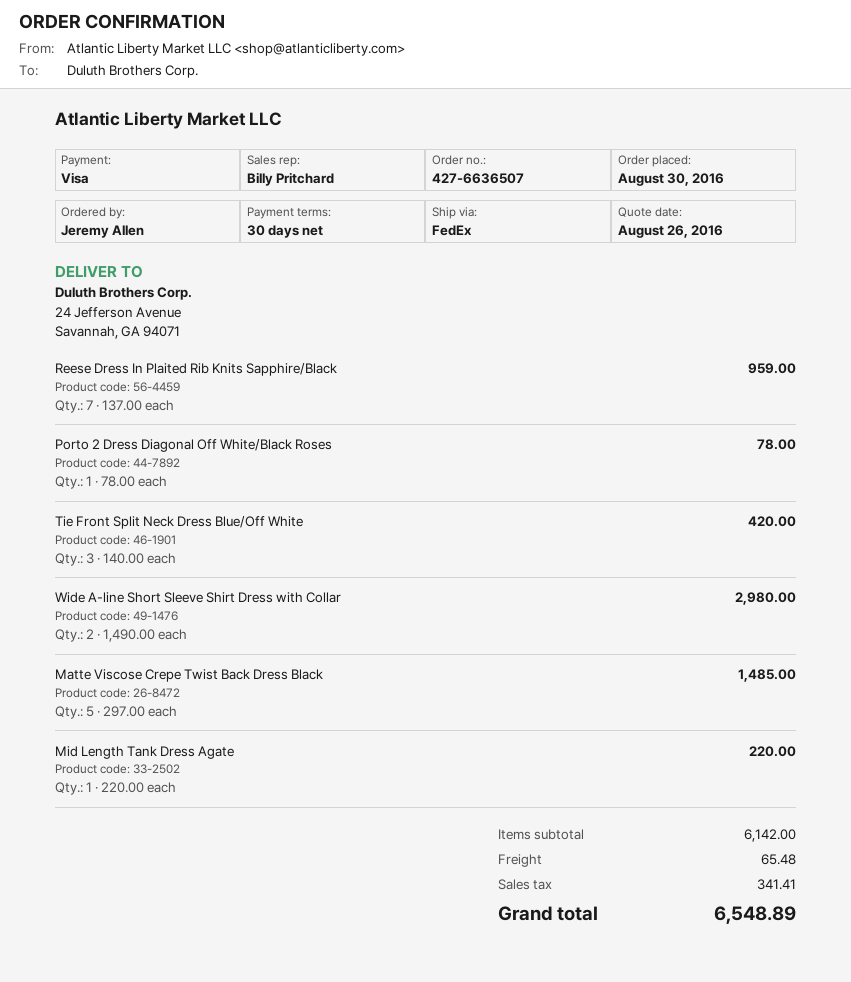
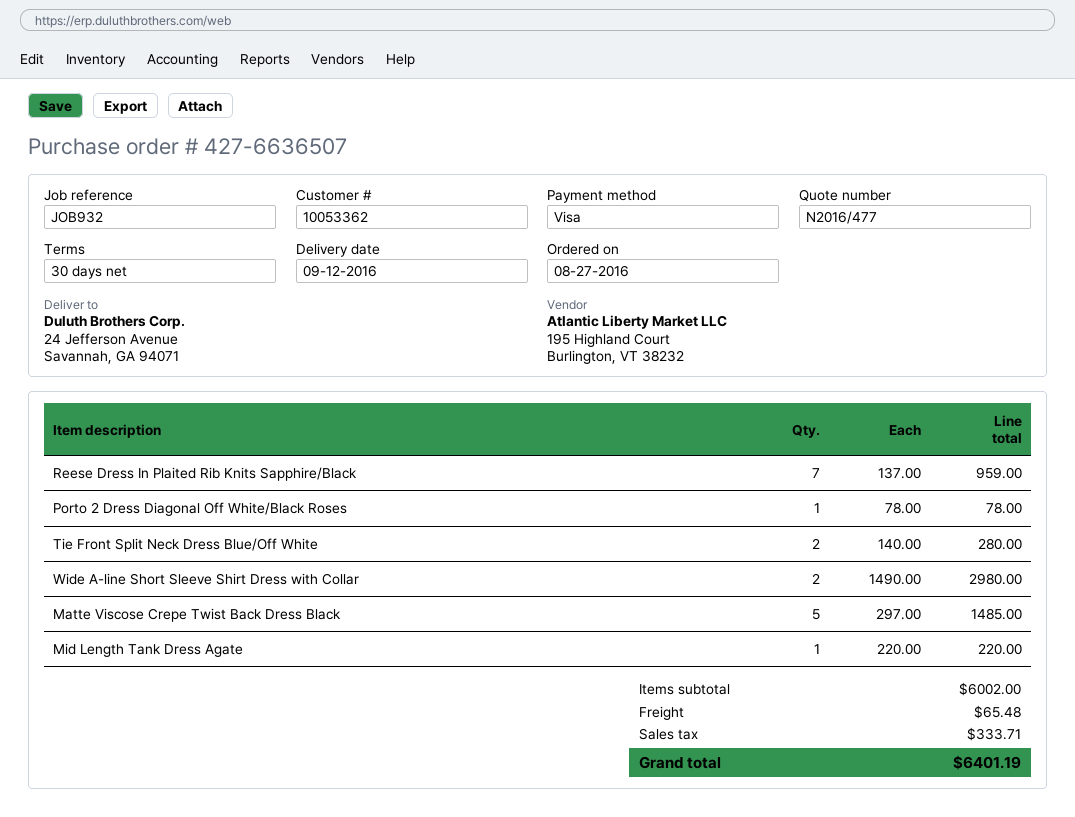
order date: 2016-08-30 -> 2016-08-27
Tie Front Split Neck Dress Blue/Off White: 3 x 140.00 = 420.00 -> 2 x 140.00 = 280.00
subtotal: 6142.00 -> 6002.00
tax: 341.41 -> 333.71
total: 6548.89 -> 6401.19

